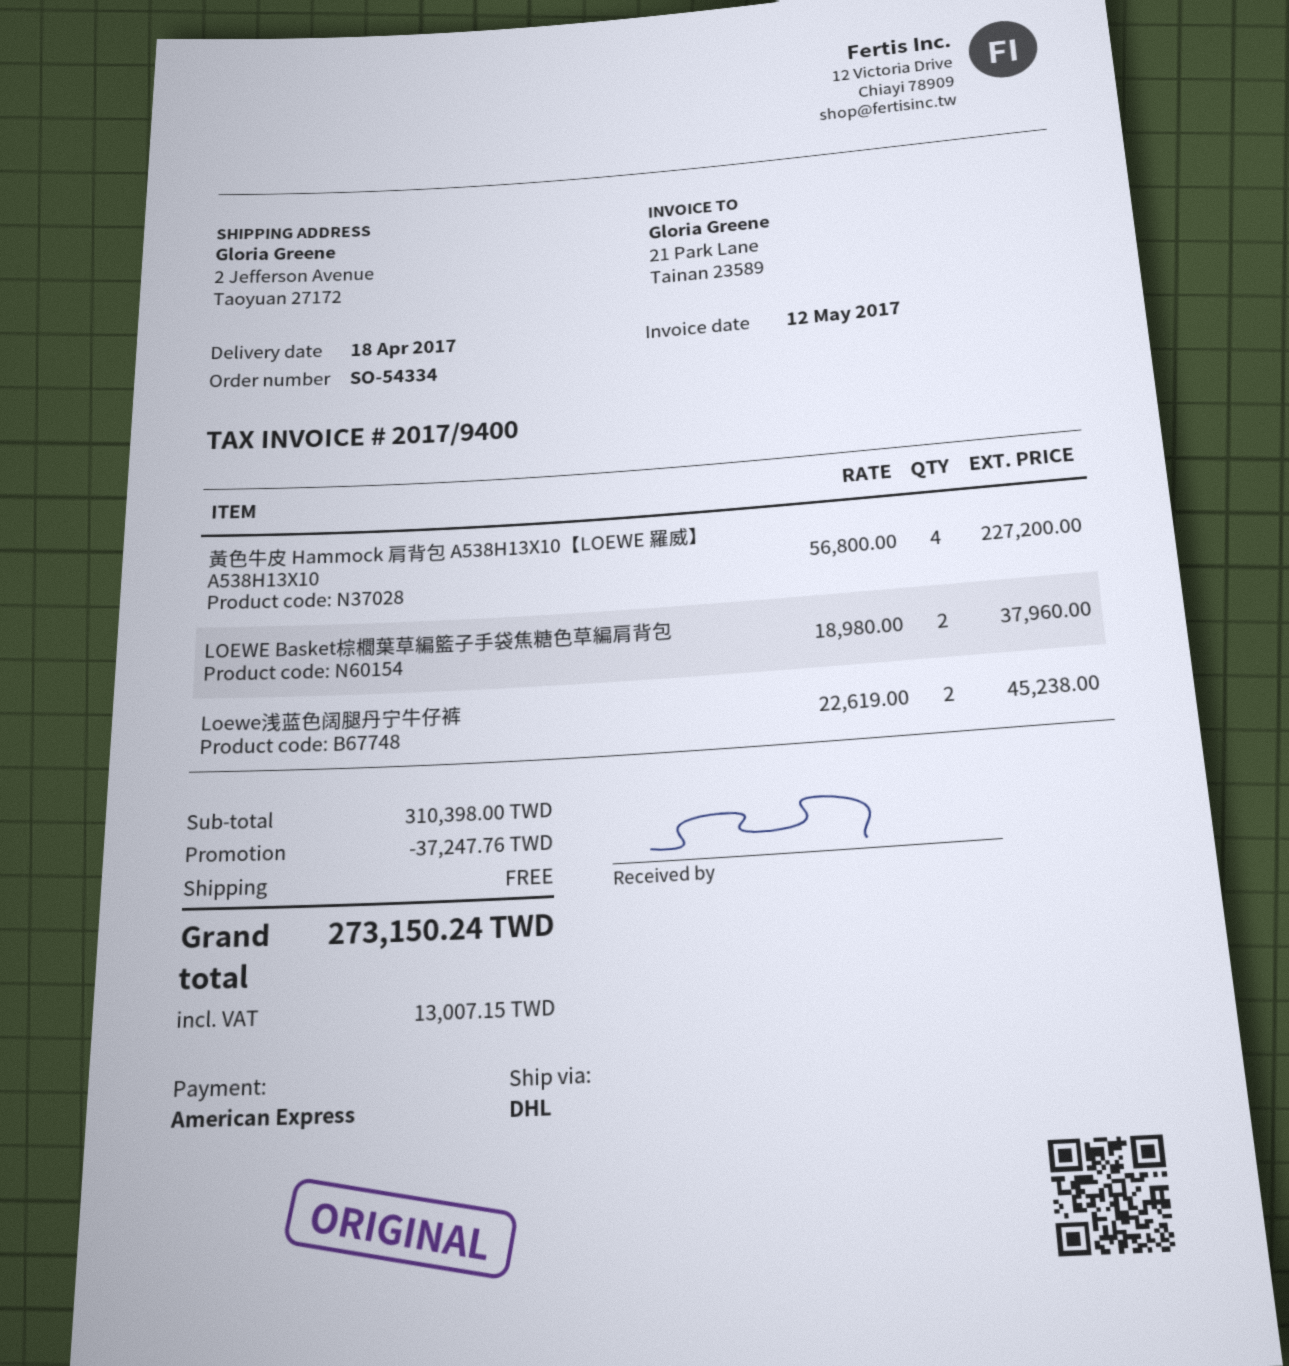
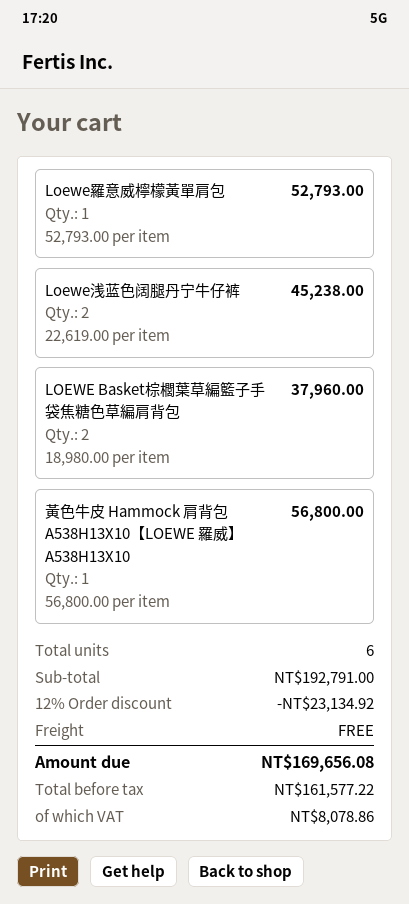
黃色牛皮 Hammock 肩背包 A538H13X10【LOEWE 羅威】 A538H13X10: 4 x 56800.00 = 227200.00 -> 1 x 56800.00 = 56800.00
Loewe羅意威檸檬黃單肩包: none -> 1 x 52793.00 = 52793.00
subtotal: 310398.00 -> 192791.00
discount: 37247.76 -> 23134.92
tax: 13007.15 -> 8078.86
total: 273150.24 -> 169656.08

